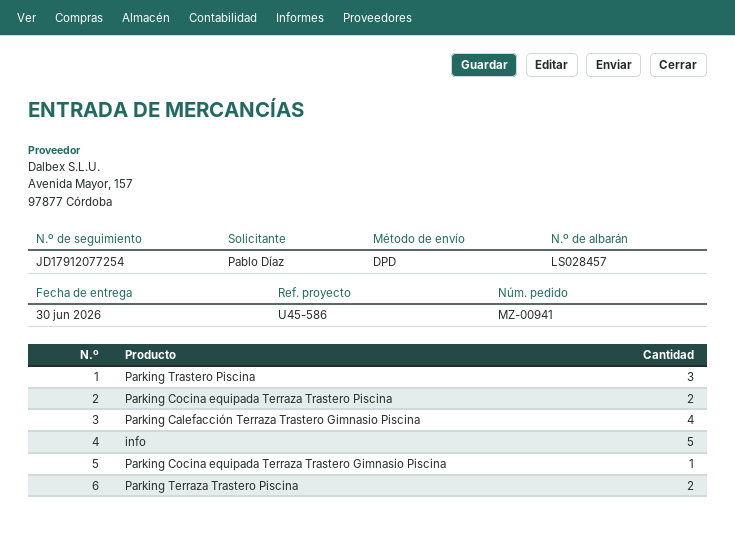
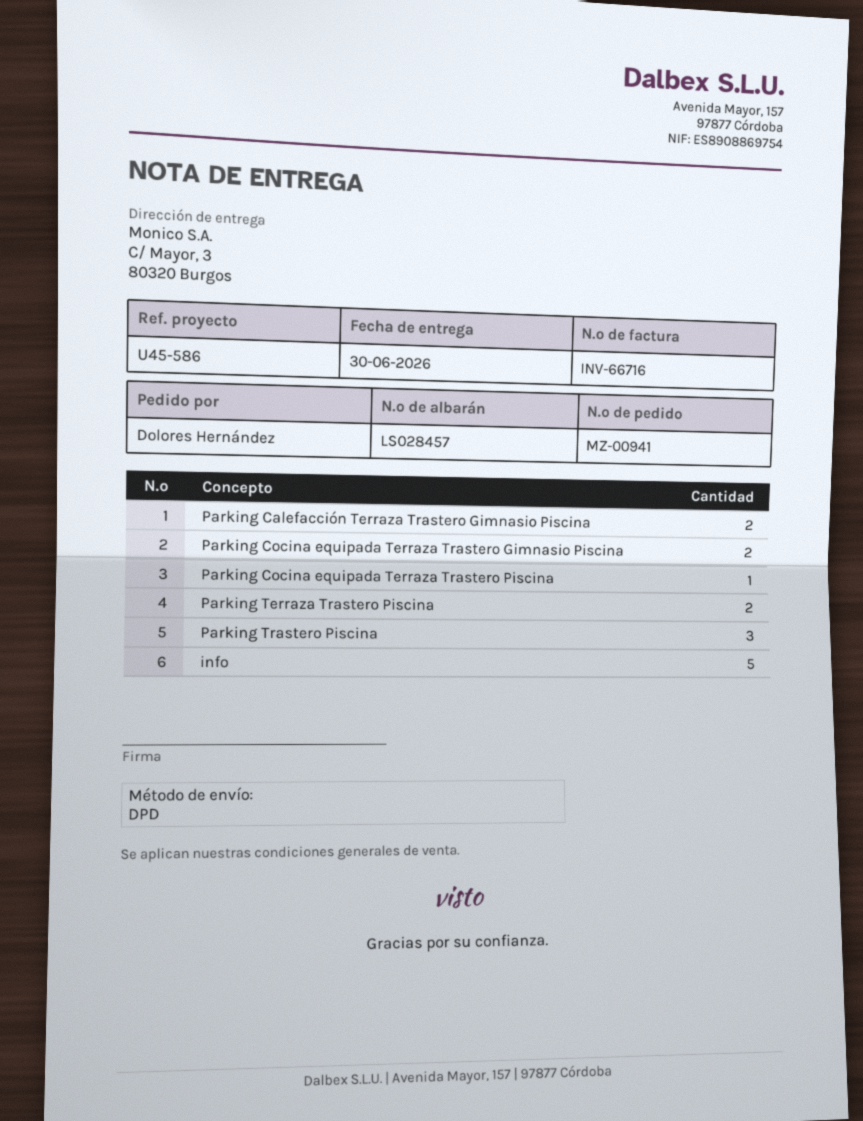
ordered by: Pablo Díaz -> Dolores Hernández
Parking Cocina equipada Terraza Trastero Piscina: 2 -> 1
Parking Calefacción Terraza Trastero Gimnasio Piscina: 4 -> 2
Parking Cocina equipada Terraza Trastero Gimnasio Piscina: 1 -> 2

